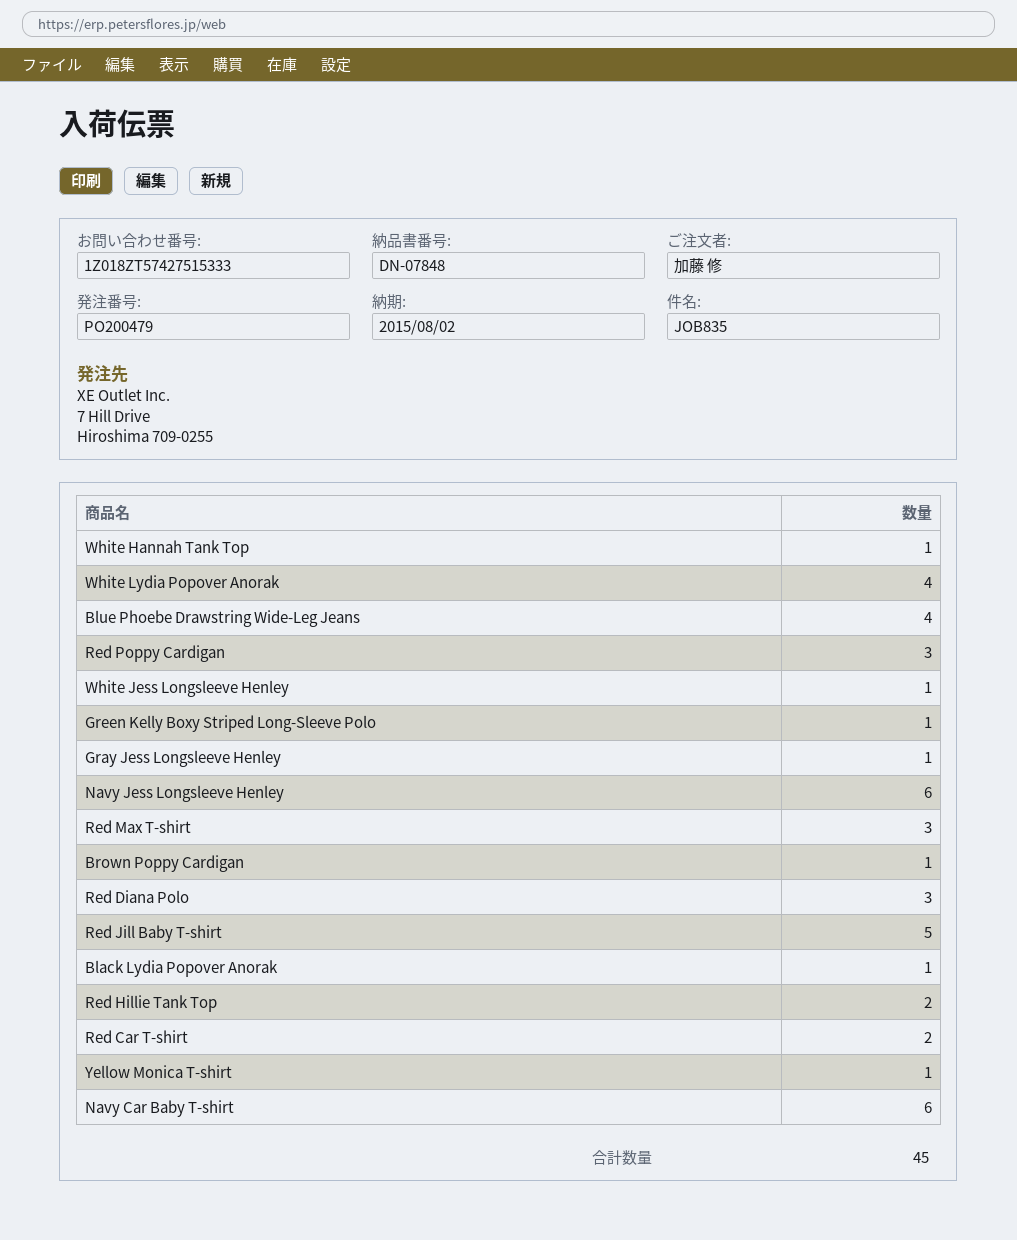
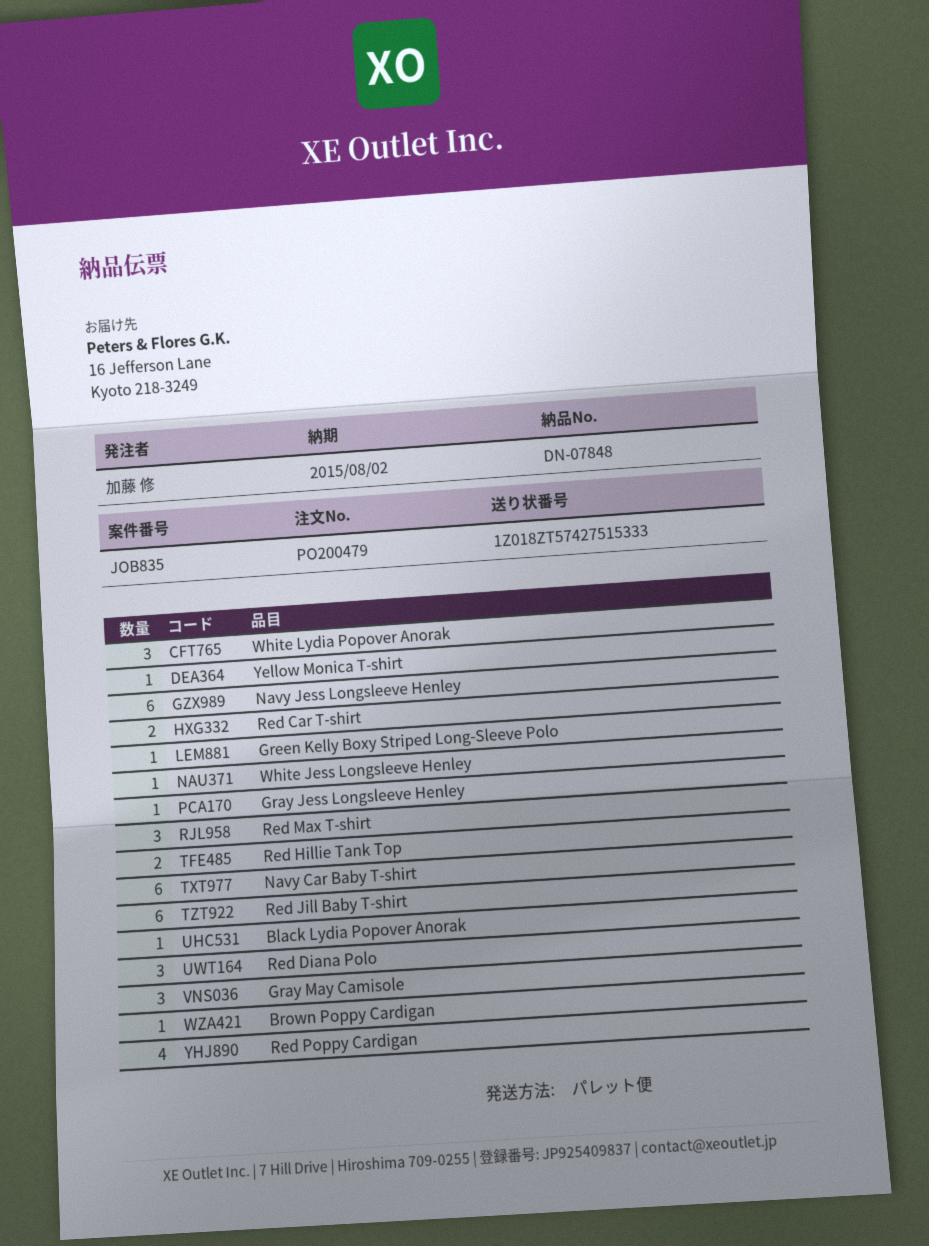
White Hannah Tank Top: 1 -> none
White Lydia Popover Anorak: 4 -> 3
Blue Phoebe Drawstring Wide-Leg Jeans: 4 -> none
Red Poppy Cardigan: 3 -> 4
Red Jill Baby T-shirt: 5 -> 6
Gray May Camisole: none -> 3

